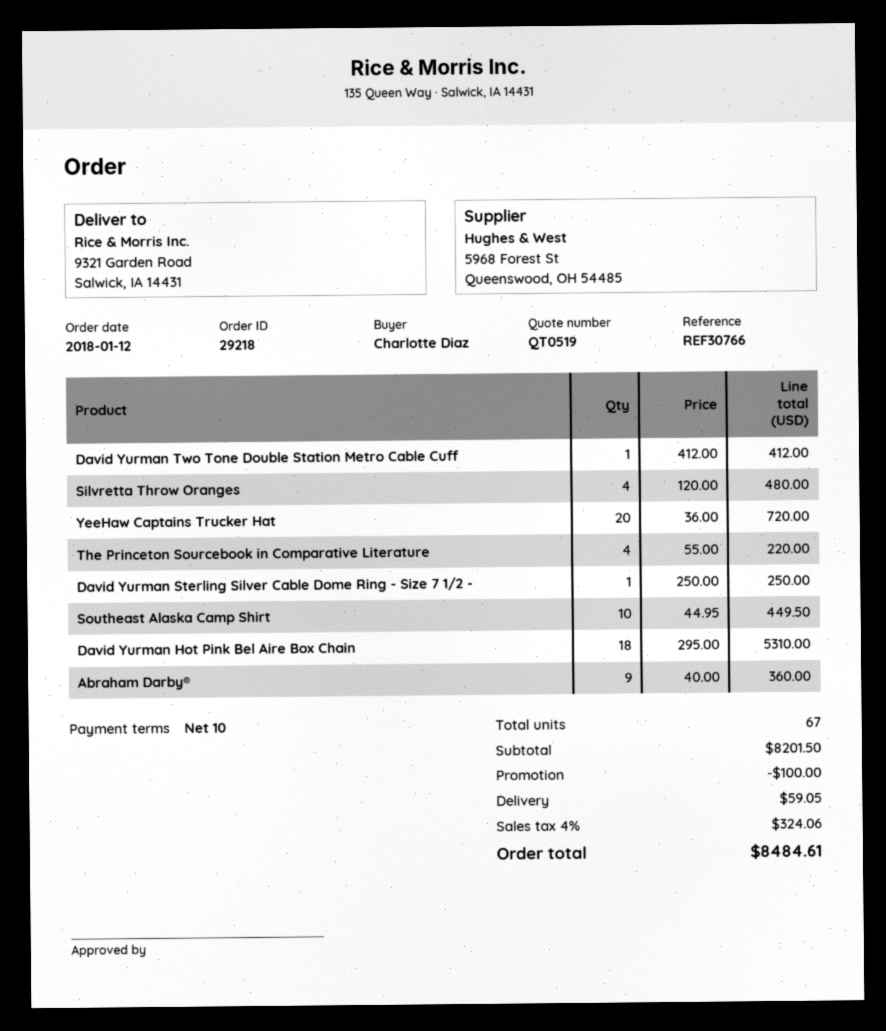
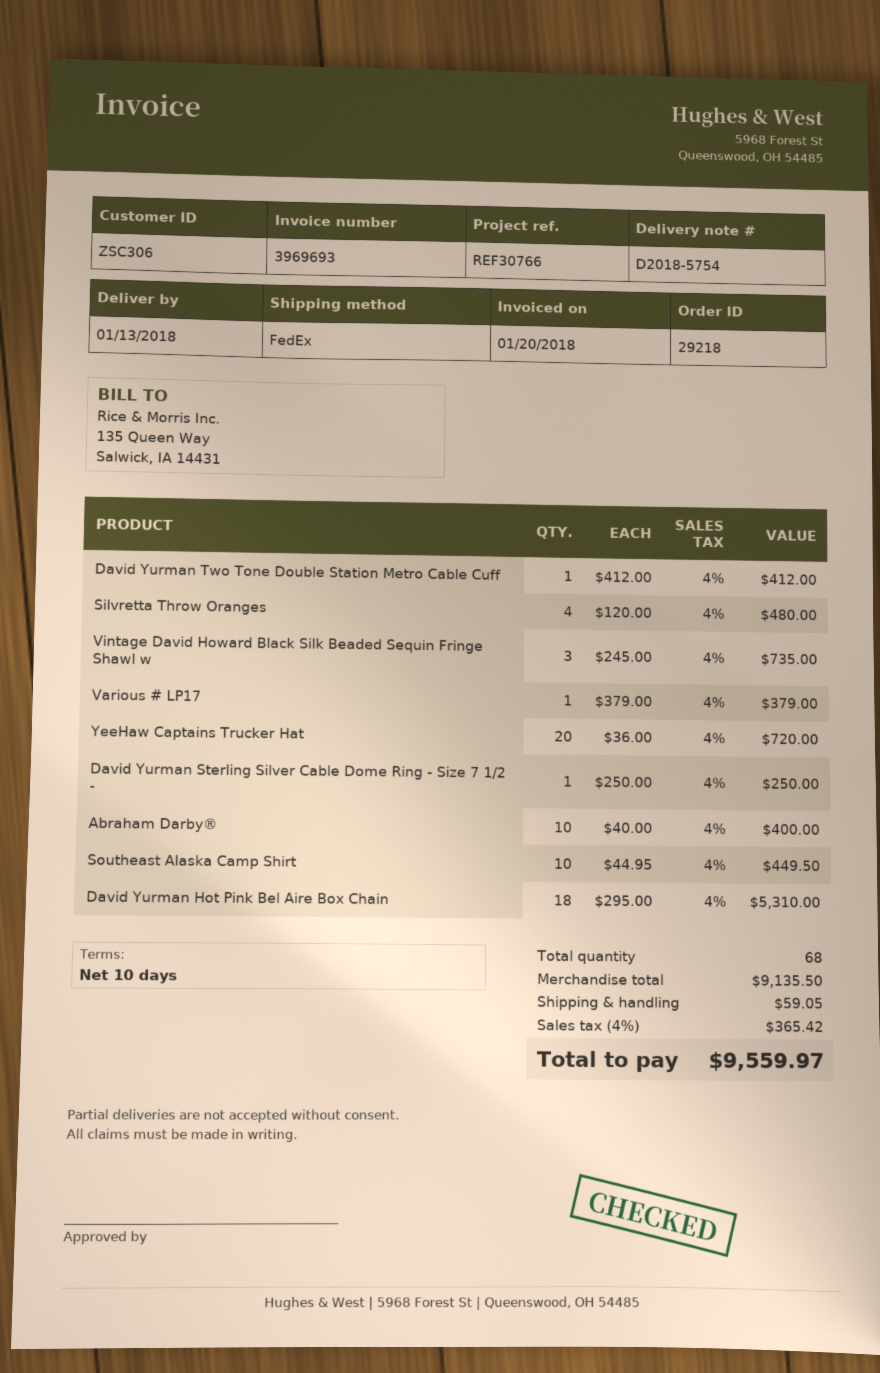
The Princeton Sourcebook in Comparative Literature: 4 x 55.00 = 220.00 -> none
Abraham Darby®: 9 x 40.00 = 360.00 -> 10 x 40.00 = 400.00
Vintage David Howard Black Silk Beaded Sequin Fringe Shawl w: none -> 3 x 245.00 = 735.00
Various # LP17: none -> 1 x 379.00 = 379.00
total quantity: 67 -> 68
subtotal: 8201.50 -> 9135.50
discount: 100.00 -> none
tax: 4% = 324.06 -> 4% = 365.42
total: 8484.61 -> 9559.97

